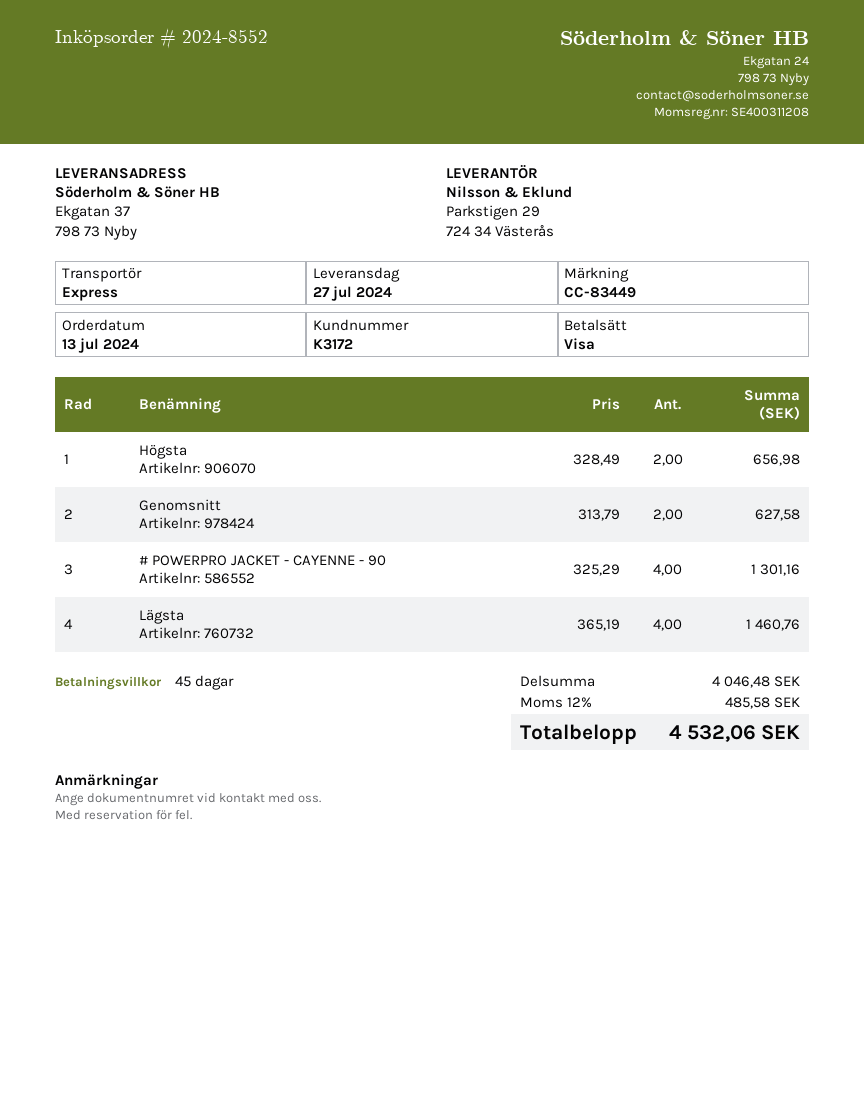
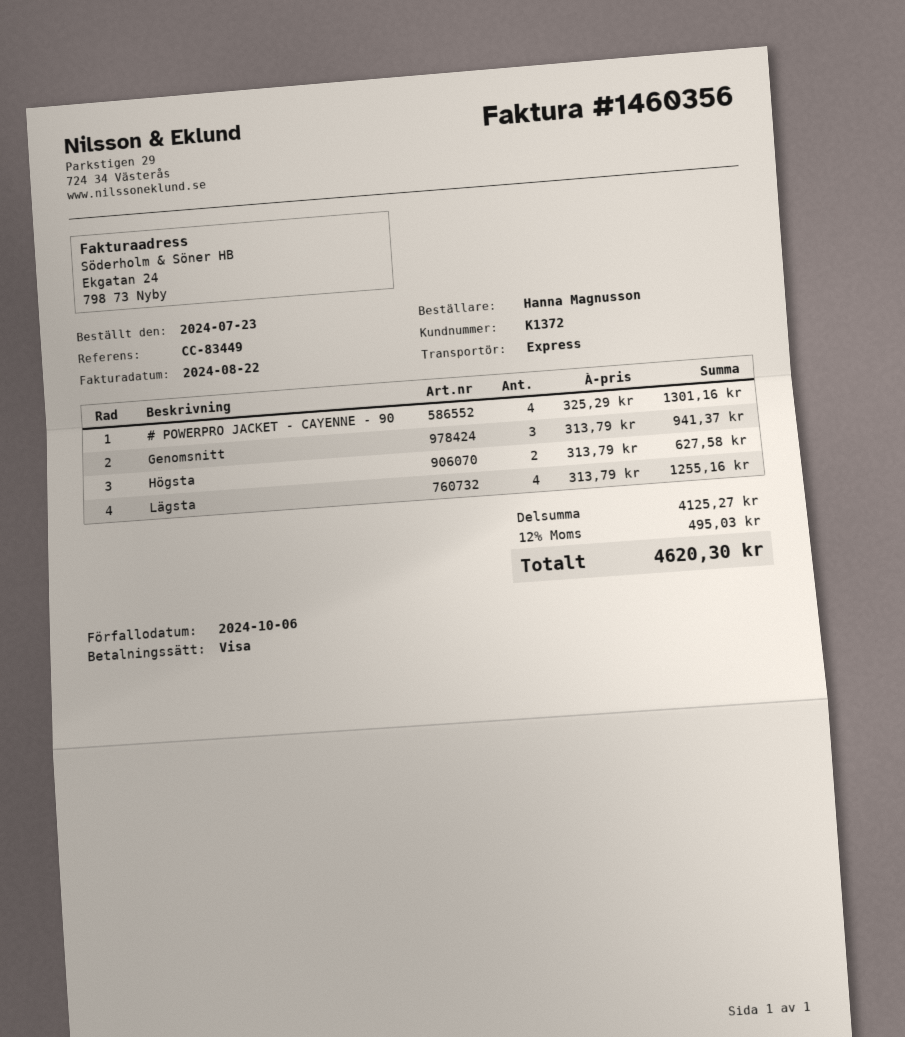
order date: 2024-07-13 -> 2024-07-23
customer number: K3172 -> K1372
Högsta: 2 x 328.49 = 656.98 -> 2 x 313.79 = 627.58
Genomsnitt: 2 x 313.79 = 627.58 -> 3 x 313.79 = 941.37
Lägsta: 4 x 365.19 = 1460.76 -> 4 x 313.79 = 1255.16
subtotal: 4046.48 -> 4125.27
tax: 12% = 485.58 -> 12% = 495.03
total: 4532.06 -> 4620.30

